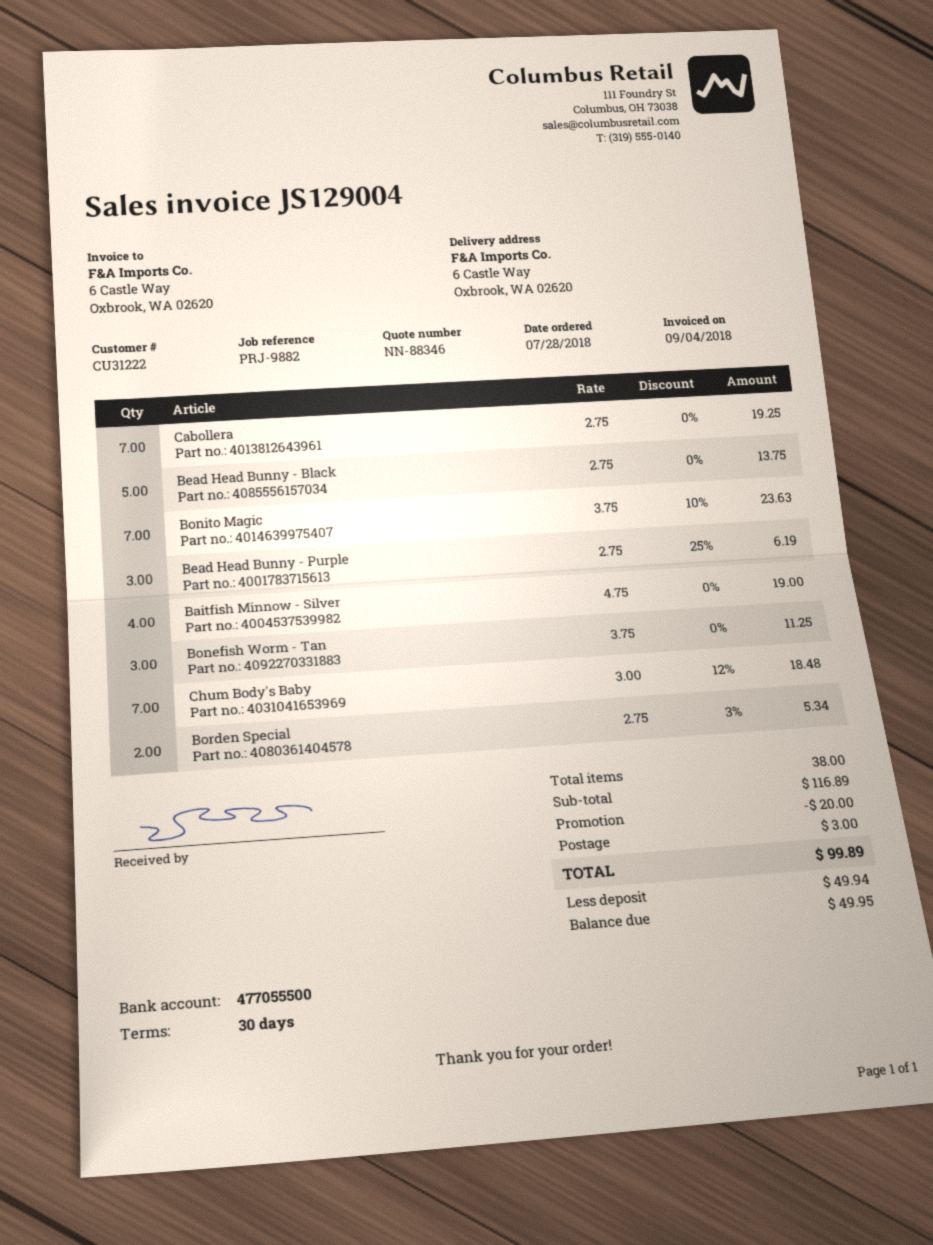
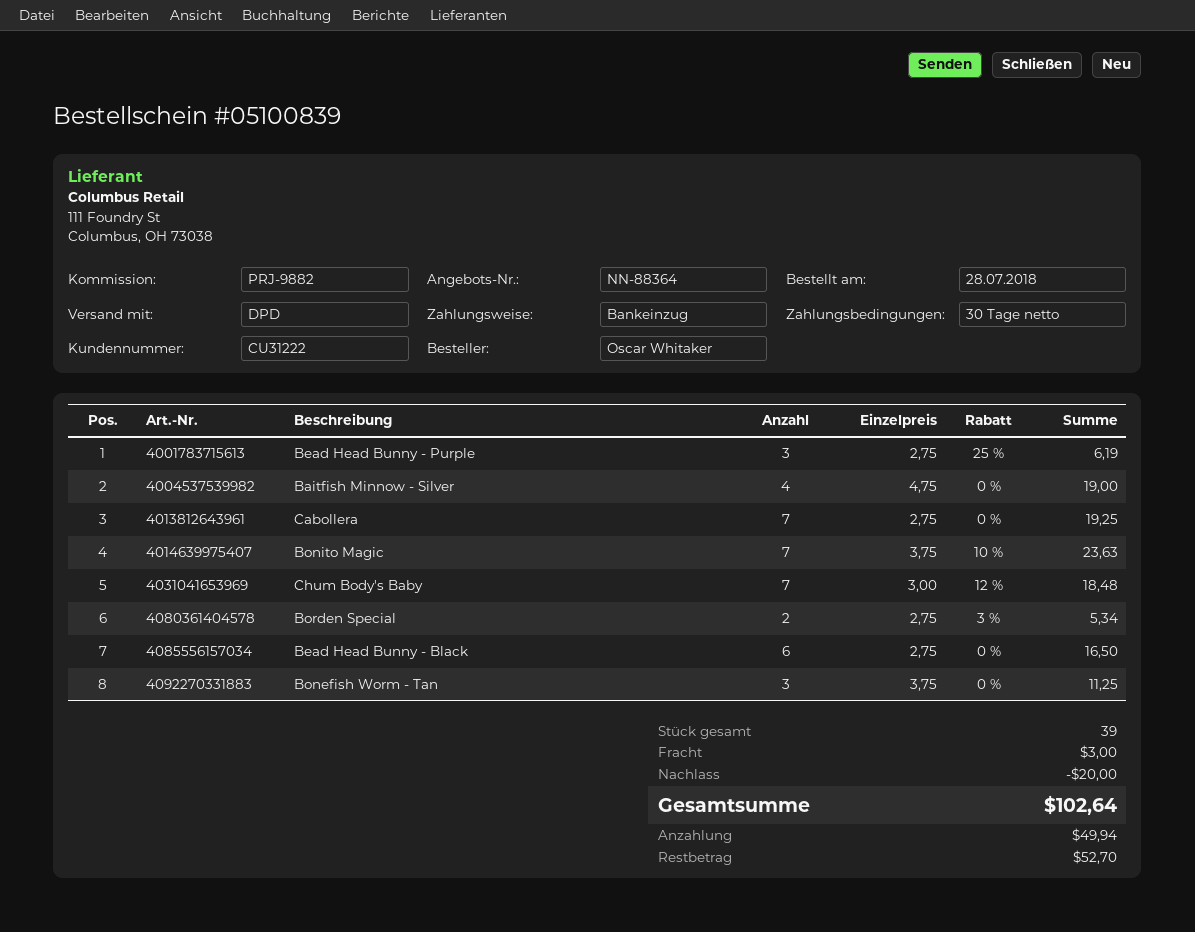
quote number: NN-88346 -> NN-88364
Bead Head Bunny - Black: 5 x 2.75 = 13.75 -> 6 x 2.75 = 16.50
total quantity: 38 -> 39
total: 99.89 -> 102.64
balance: 49.95 -> 52.70

